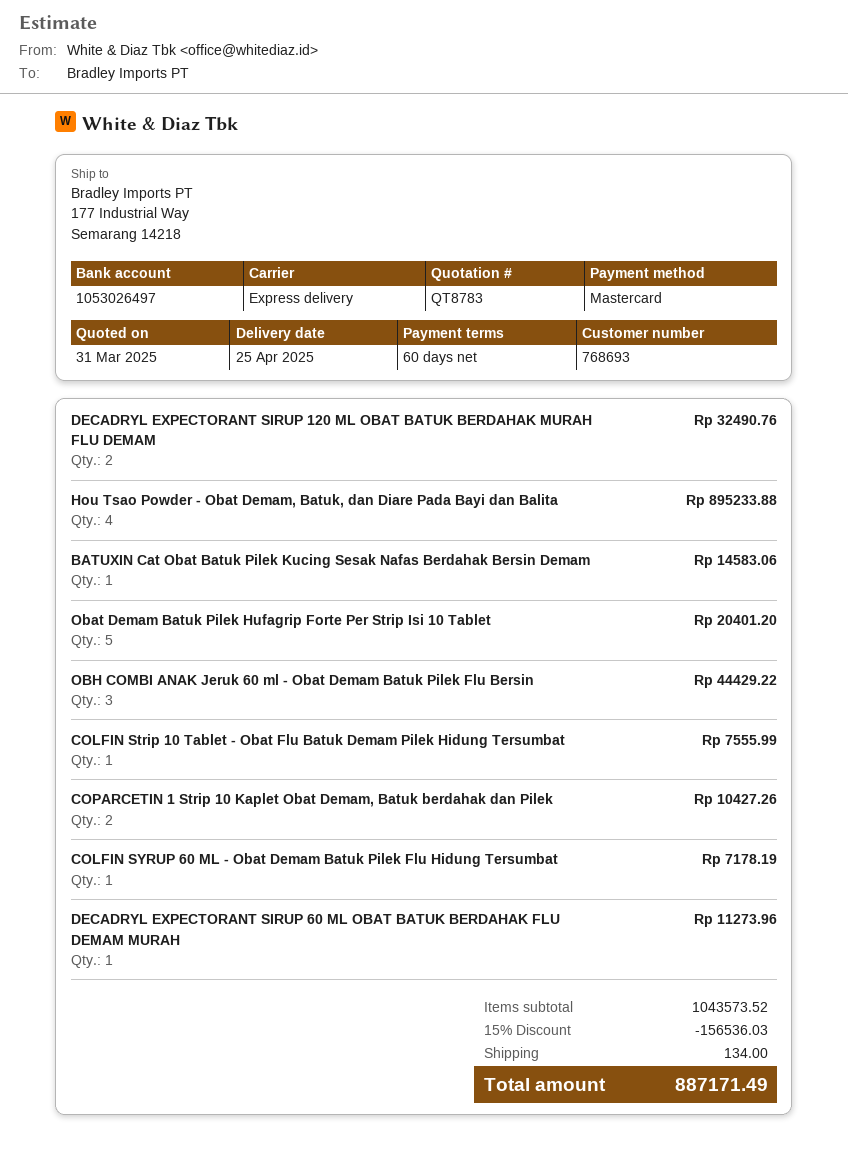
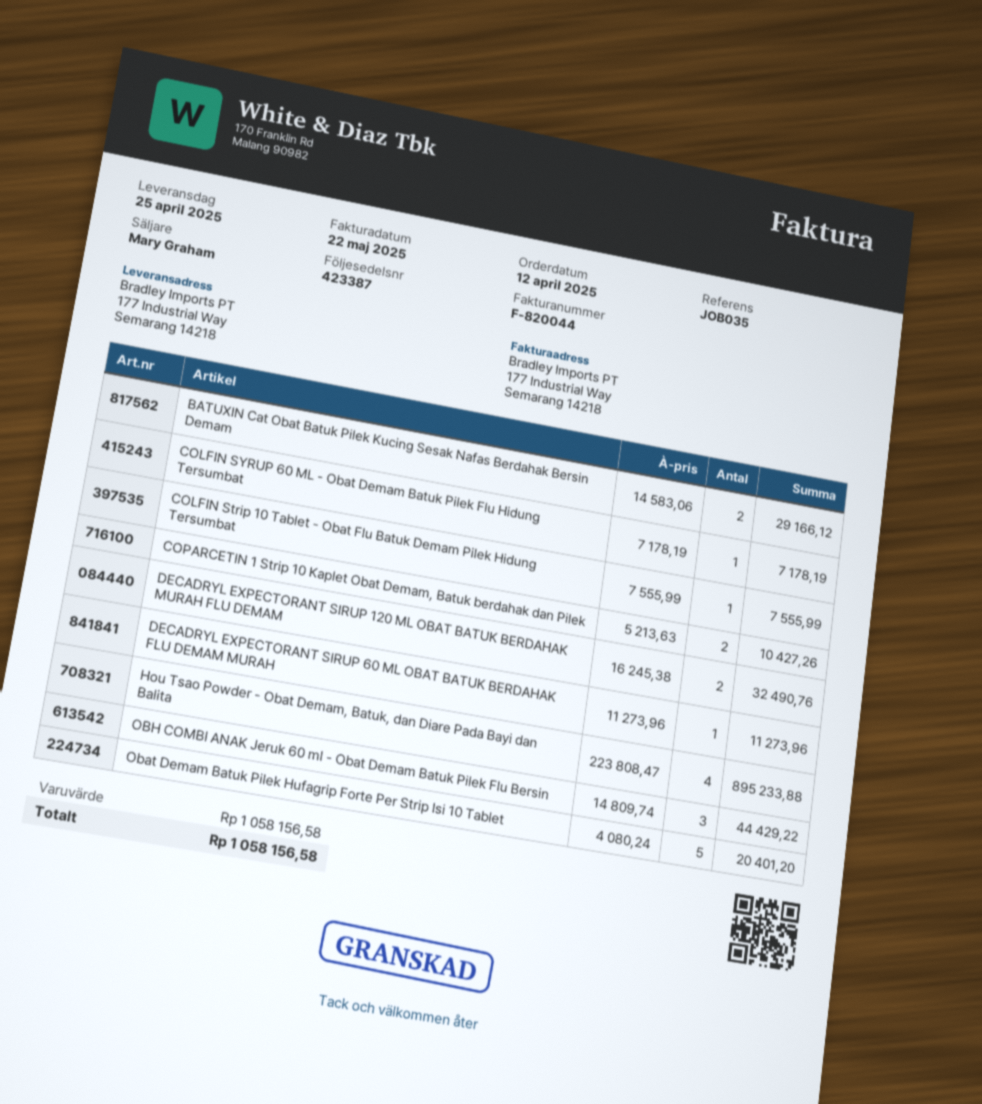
BATUXIN Cat Obat Batuk Pilek Kucing Sesak Nafas Berdahak Bersin Demam: 1 for 14583.06 -> 2 for 29166.12
subtotal: 1043573.52 -> 1058156.58
discount: 15% = 156536.03 -> none
shipping: 134.00 -> none
total: 887171.49 -> 1058156.58

